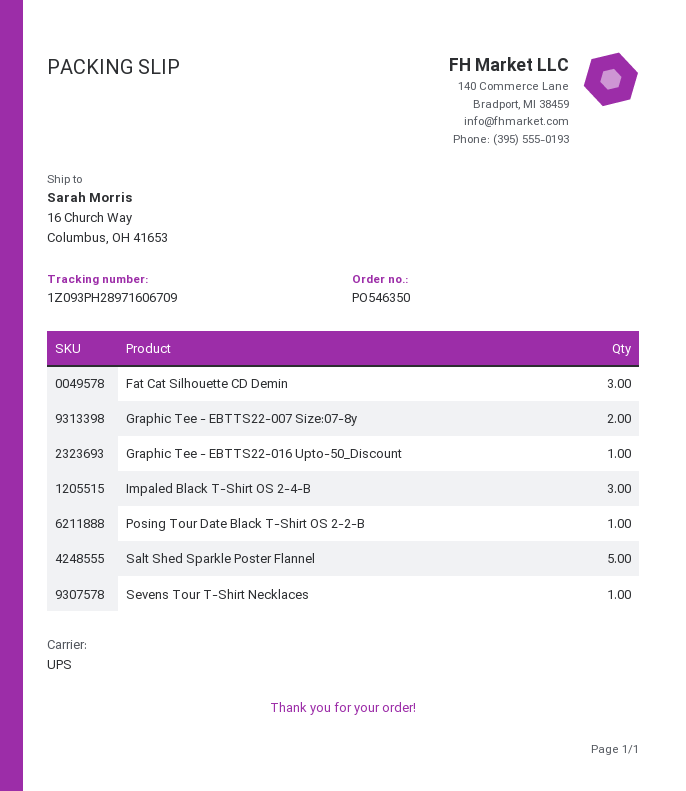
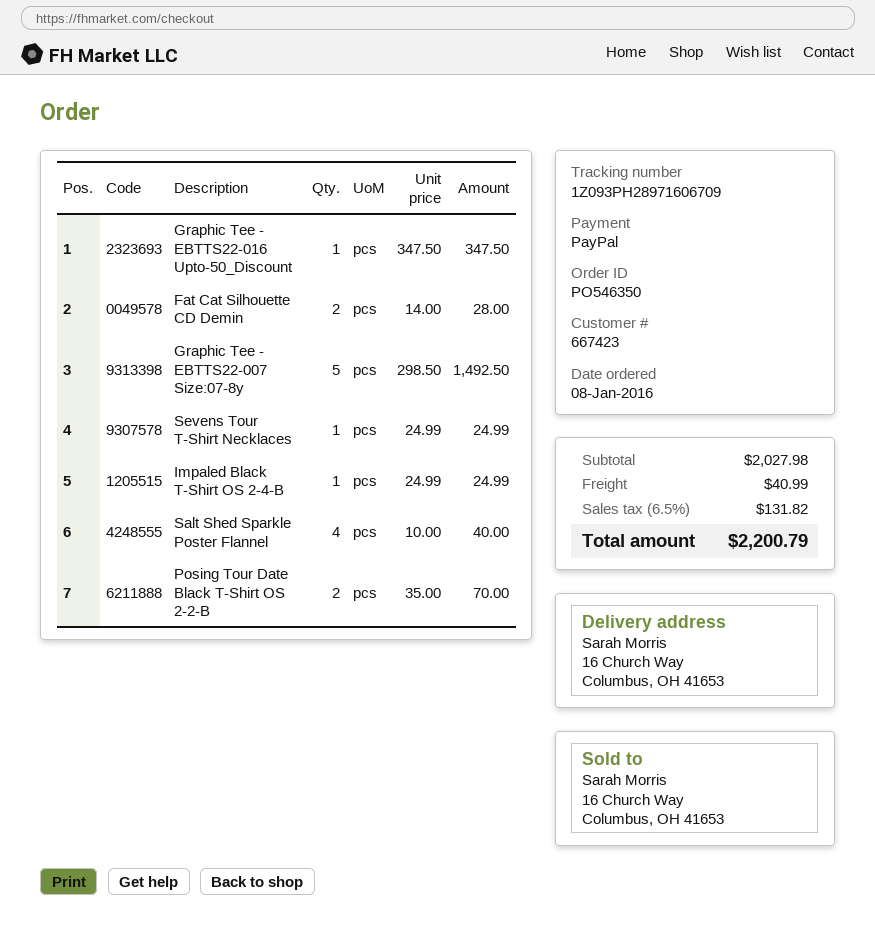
Fat Cat Silhouette CD Demin: 3 -> 2
Graphic Tee - EBTTS22-007 Size:07-8y: 2 -> 5
Impaled Black T-Shirt OS 2-4-B: 3 -> 1
Posing Tour Date Black T-Shirt OS 2-2-B: 1 -> 2
Salt Shed Sparkle Poster Flannel: 5 -> 4

